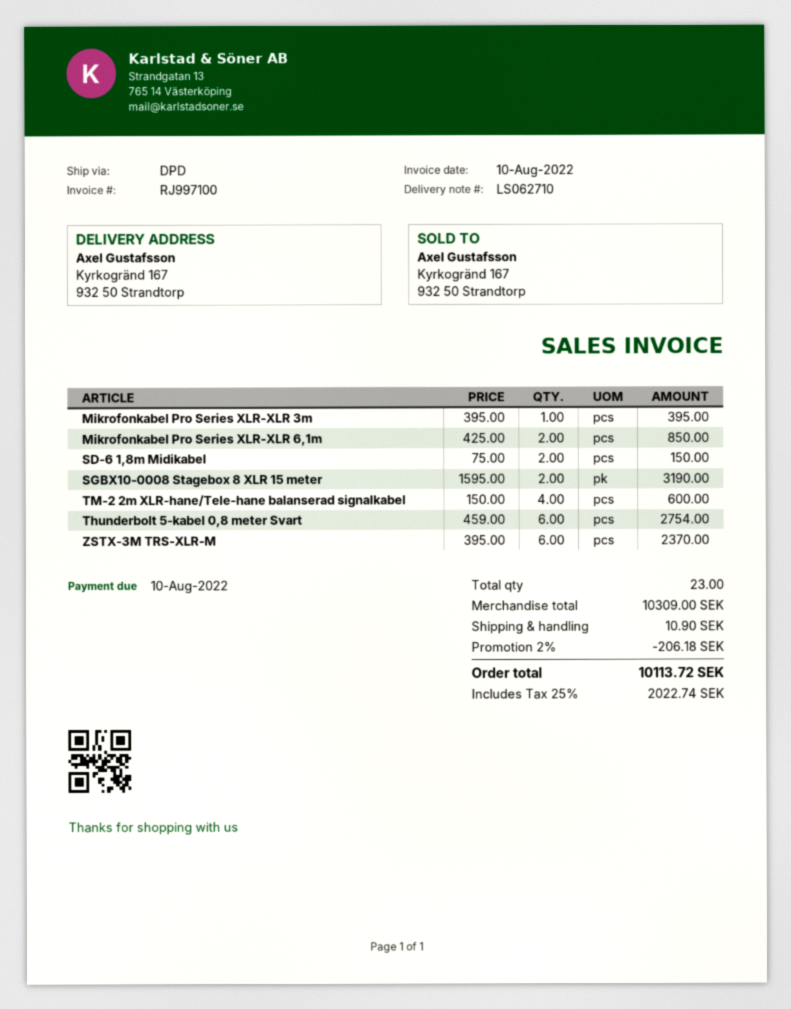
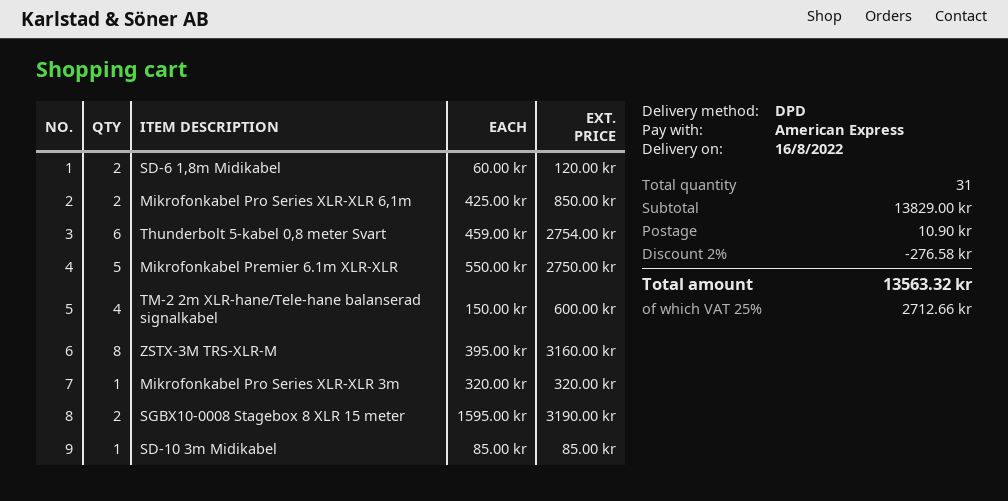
Mikrofonkabel Pro Series XLR-XLR 3m: 1 x 395.00 = 395.00 -> 1 x 320.00 = 320.00
SD-6 1,8m Midikabel: 2 x 75.00 = 150.00 -> 2 x 60.00 = 120.00
ZSTX-3M TRS-XLR-M: 6 x 395.00 = 2370.00 -> 8 x 395.00 = 3160.00
Mikrofonkabel Premier 6.1m XLR-XLR: none -> 5 x 550.00 = 2750.00
SD-10 3m Midikabel: none -> 1 x 85.00 = 85.00
total quantity: 23 -> 31
subtotal: 10309.00 -> 13829.00
discount: 2% = 206.18 -> 2% = 276.58
tax: 25% = 2022.74 -> 25% = 2712.66
total: 10113.72 -> 13563.32

